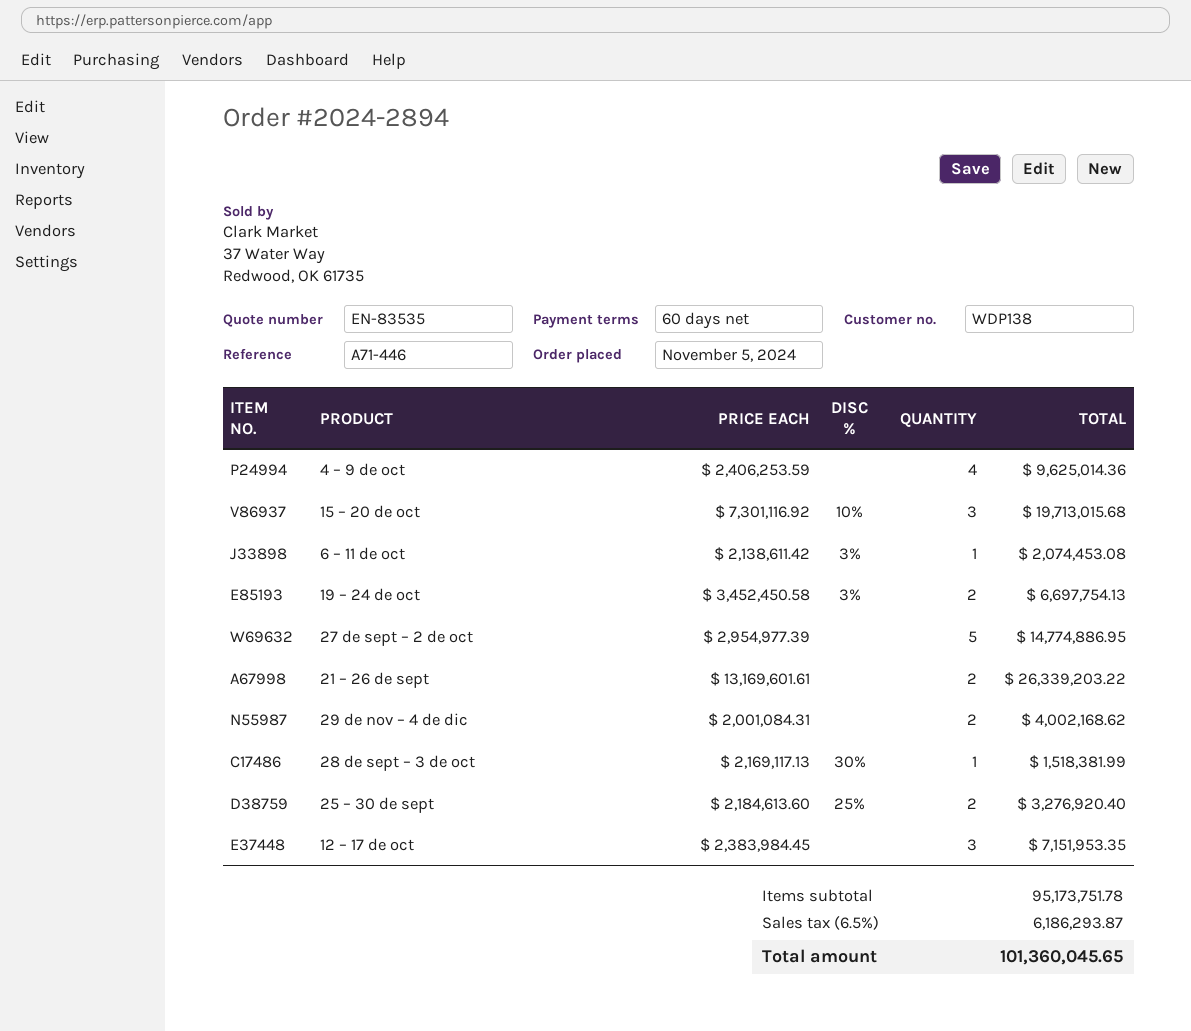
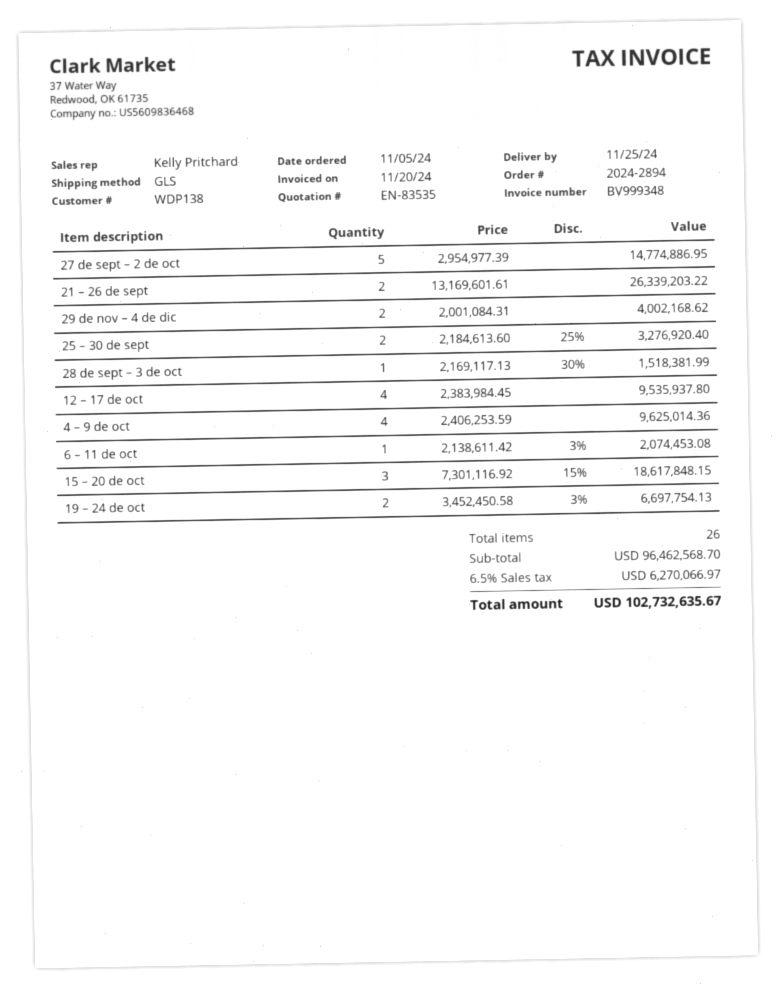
15 – 20 de oct: 3 x 7301116.92 - 10% = 19713015.68 -> 3 x 7301116.92 - 15% = 18617848.15
12 – 17 de oct: 3 x 2383984.45 = 7151953.35 -> 4 x 2383984.45 = 9535937.80
subtotal: 95173751.78 -> 96462568.70
tax: 6.5% = 6186293.87 -> 6.5% = 6270066.97
total: 101360045.65 -> 102732635.67

